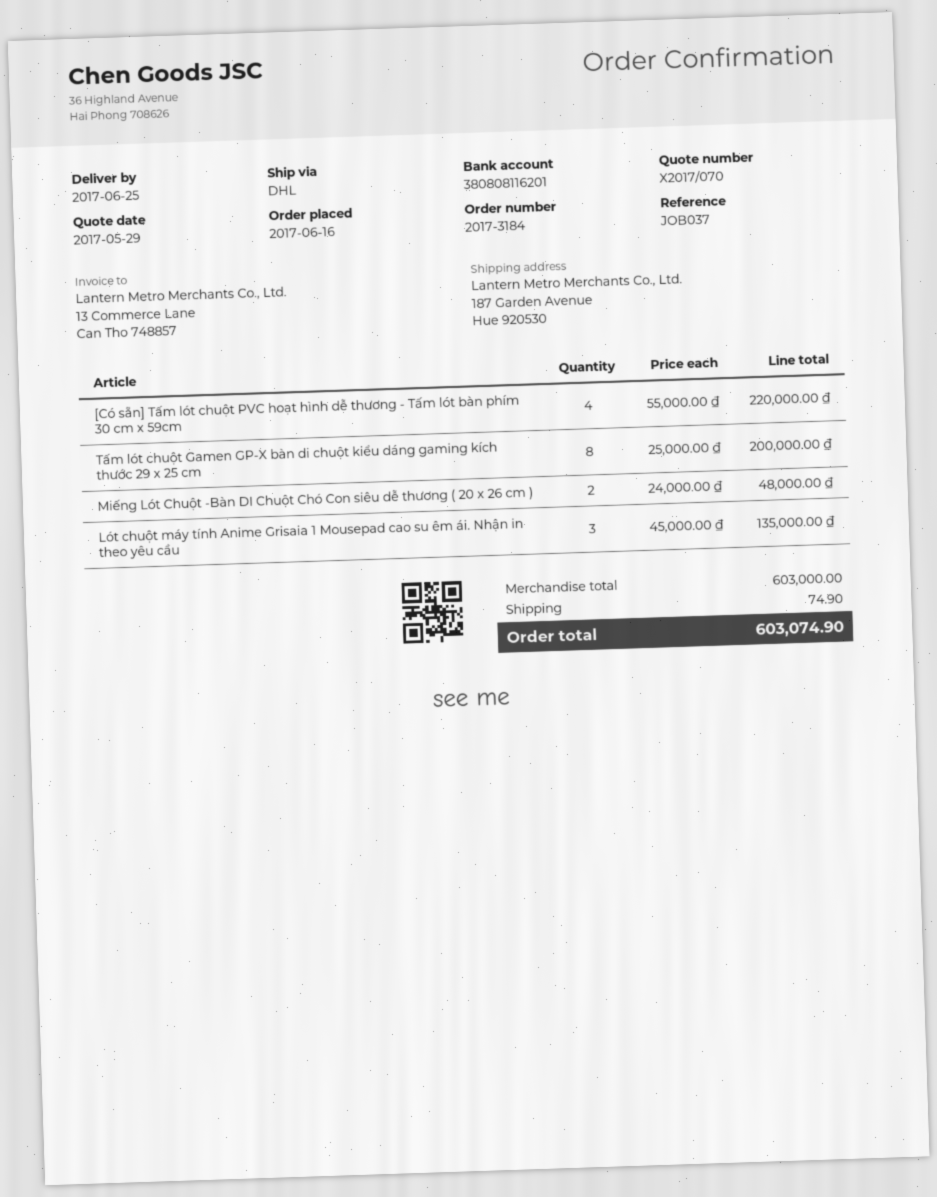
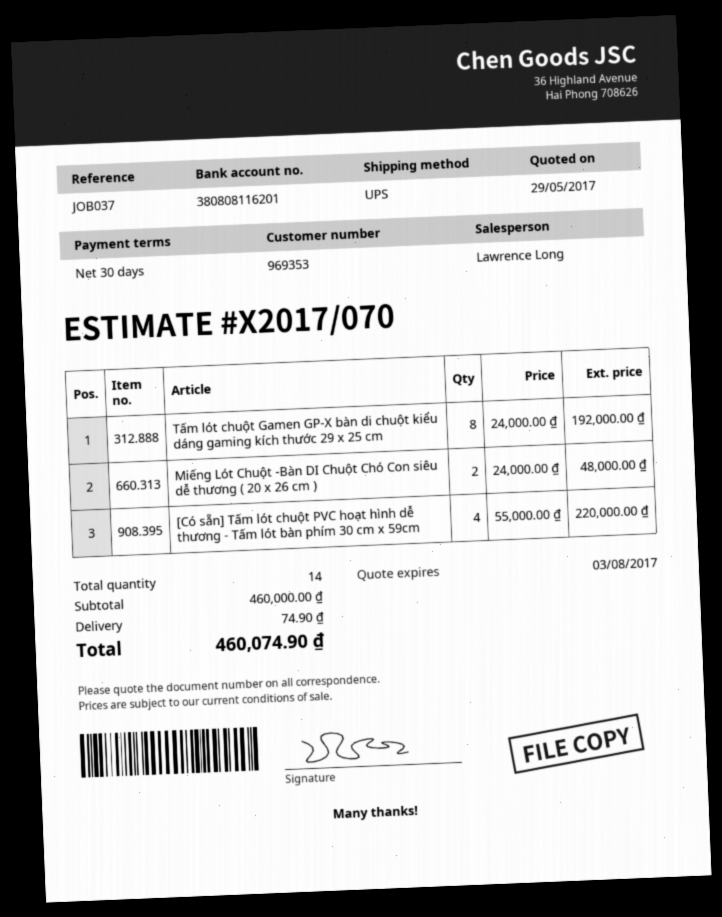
shipping method: DHL -> UPS
Tấm lót chuột Gamen GP-X bàn di chuột kiểu dáng gaming kích thước 29 x 25 cm: 8 x 25000.00 = 200000.00 -> 8 x 24000.00 = 192000.00
Lót chuột máy tính Anime Grisaia 1 Mousepad cao su êm ái. Nhận in theo yêu cầu: 3 x 45000.00 = 135000.00 -> none
subtotal: 603000.00 -> 460000.00
total: 603074.90 -> 460074.90

